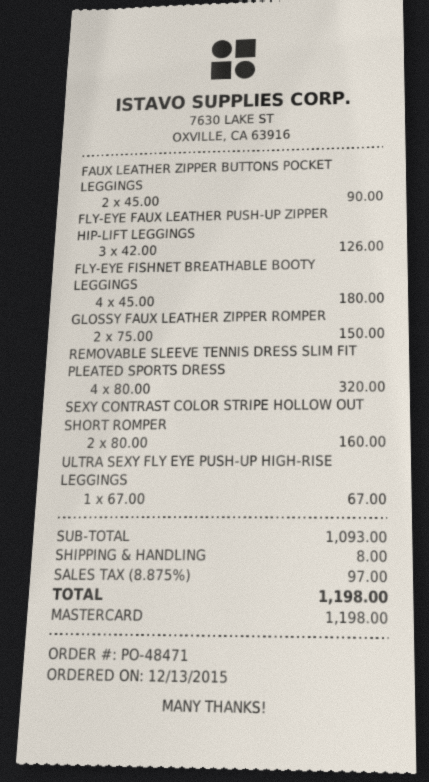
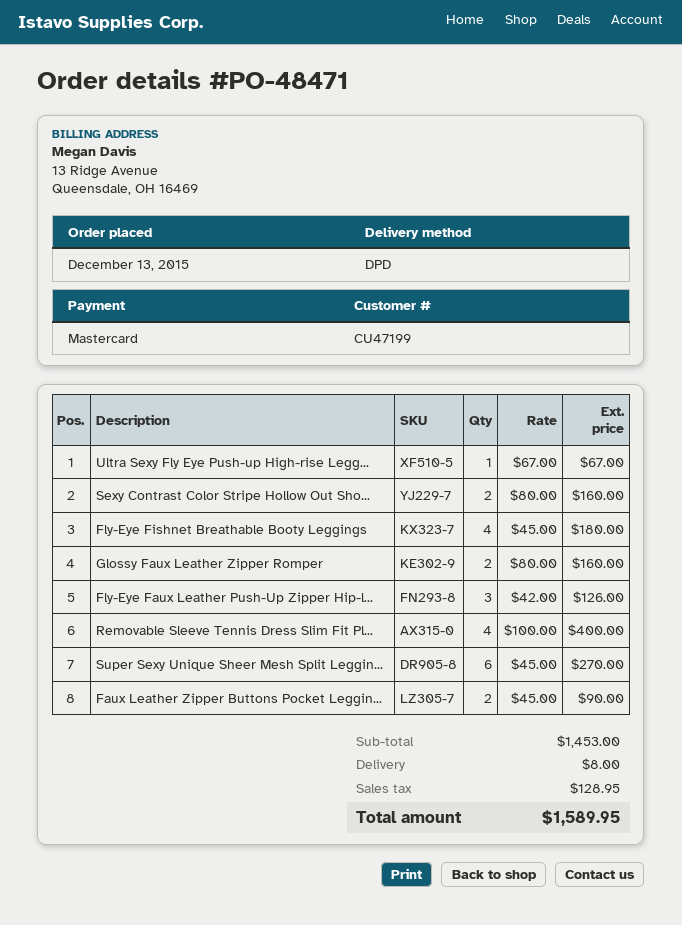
GLOSSY FAUX LEATHER ZIPPER ROMPER: 2 x 75.00 = 150.00 -> 2 x 80.00 = 160.00
REMOVABLE SLEEVE TENNIS DRESS SLIM FIT PLEATED SPORTS DRESS: 4 x 80.00 = 320.00 -> 4 x 100.00 = 400.00
Super Sexy Unique Sheer Mesh Split Leggin...: none -> 6 x 45.00 = 270.00
subtotal: 1093.00 -> 1453.00
tax: 97.00 -> 128.95
total: 1198.00 -> 1589.95

